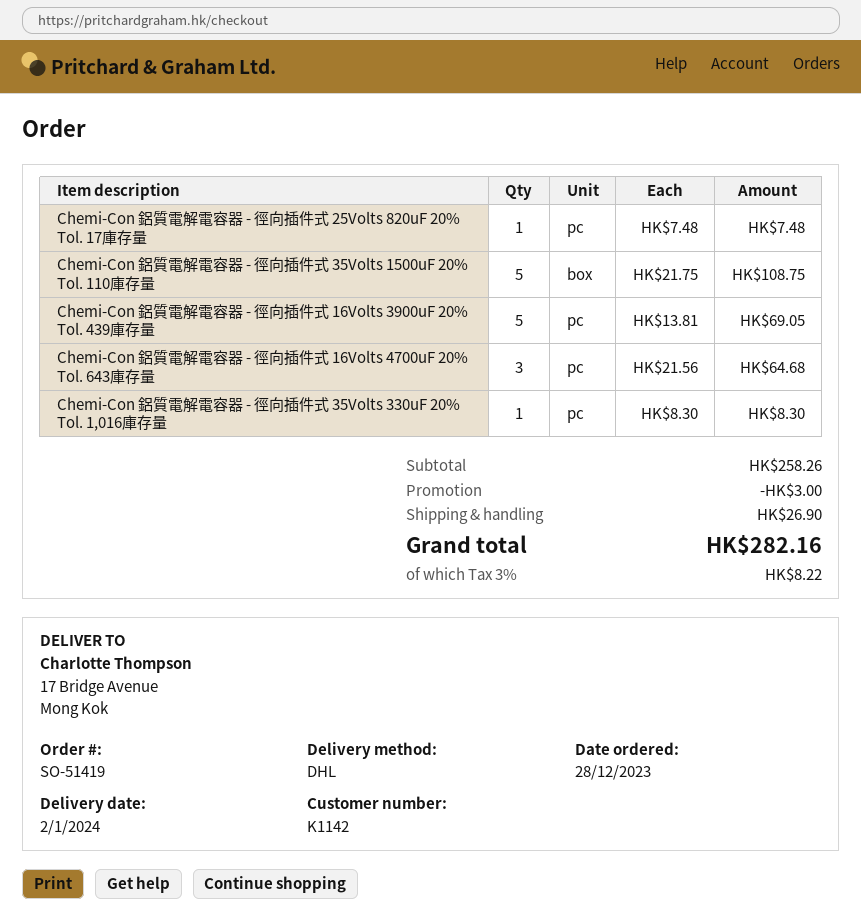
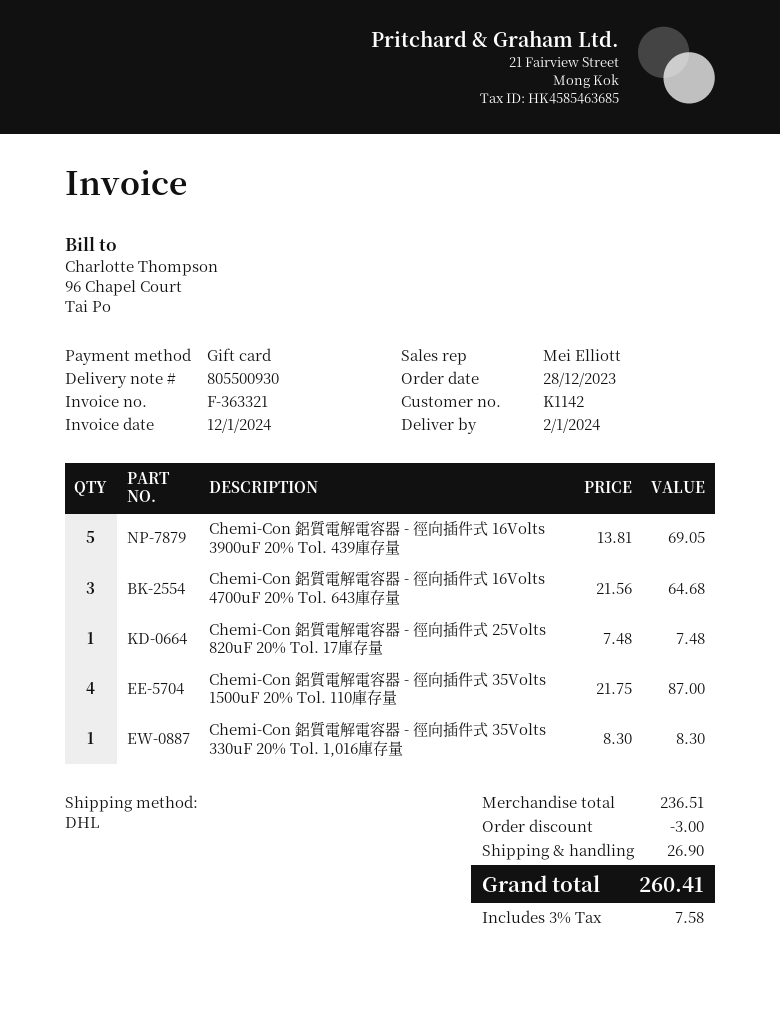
Chemi-Con 鋁質電解電容器 - 徑向插件式 35Volts 1500uF 20% Tol. 110庫存量: 5 x 21.75 = 108.75 -> 4 x 21.75 = 87.00
subtotal: 258.26 -> 236.51
tax: 3% = 8.22 -> 3% = 7.58
total: 282.16 -> 260.41

